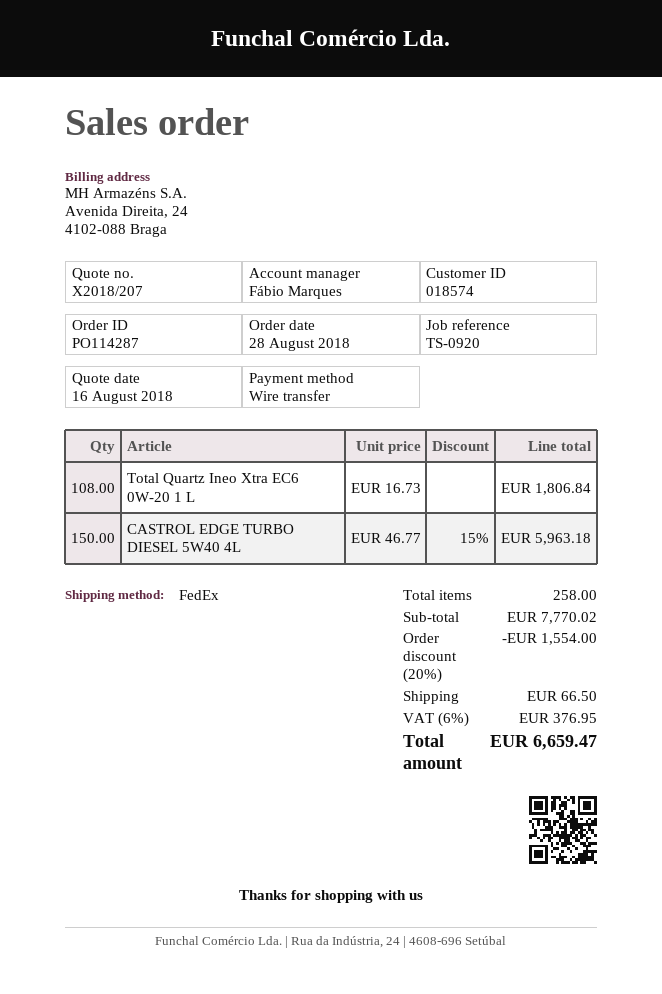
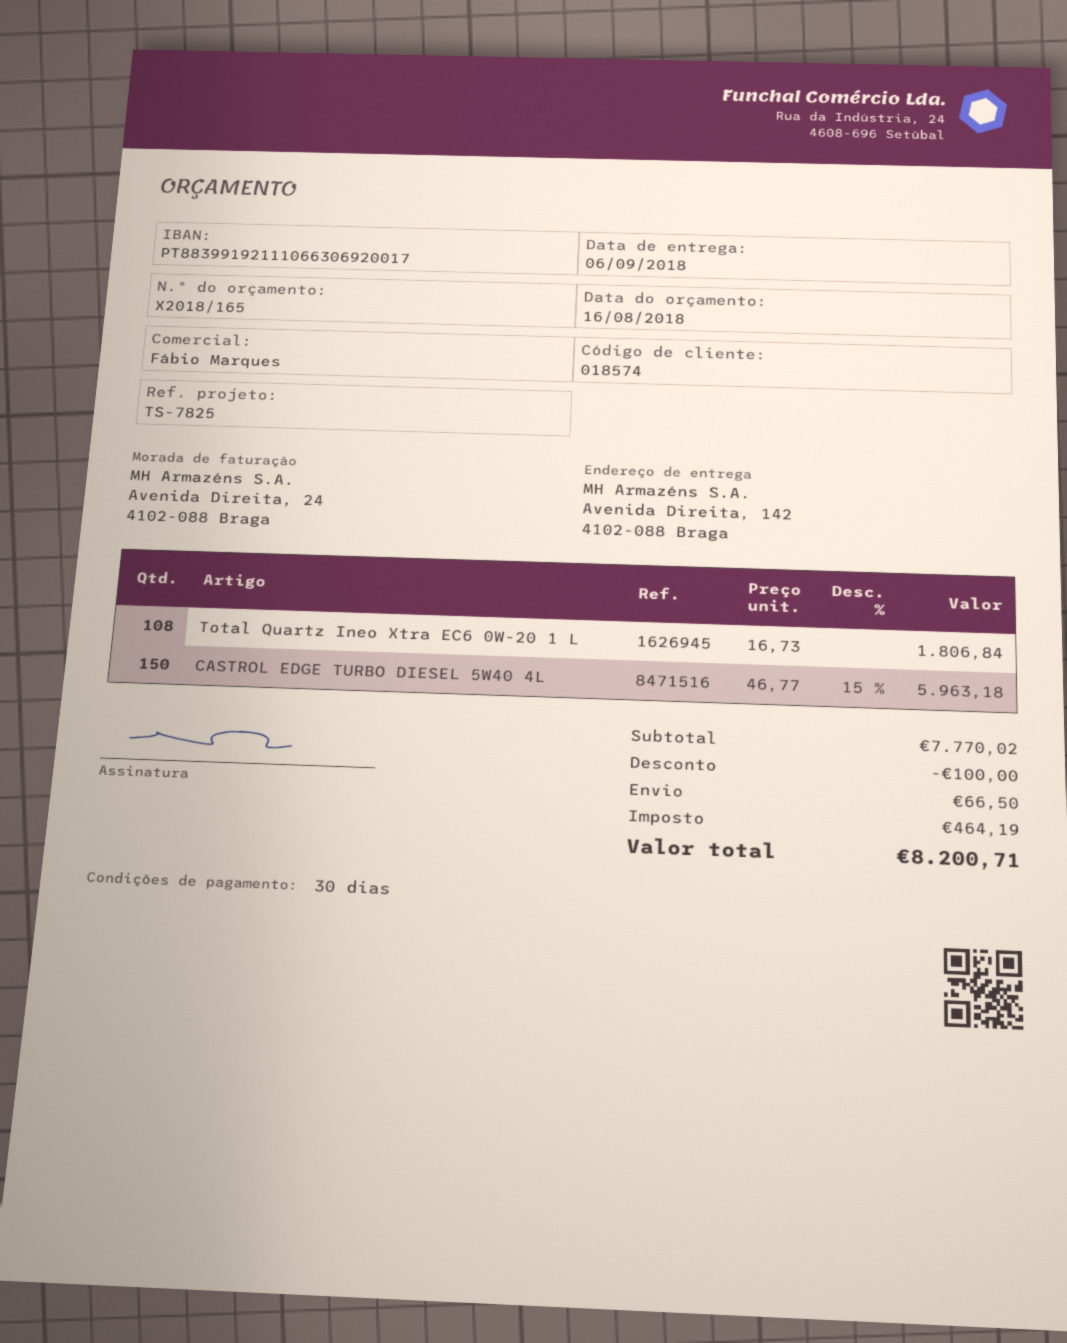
quote number: X2018/207 -> X2018/165
reference: TS-0920 -> TS-7825
discount: 1554.00 -> 100.00
tax: 376.95 -> 464.19
total: 6659.47 -> 8200.71

